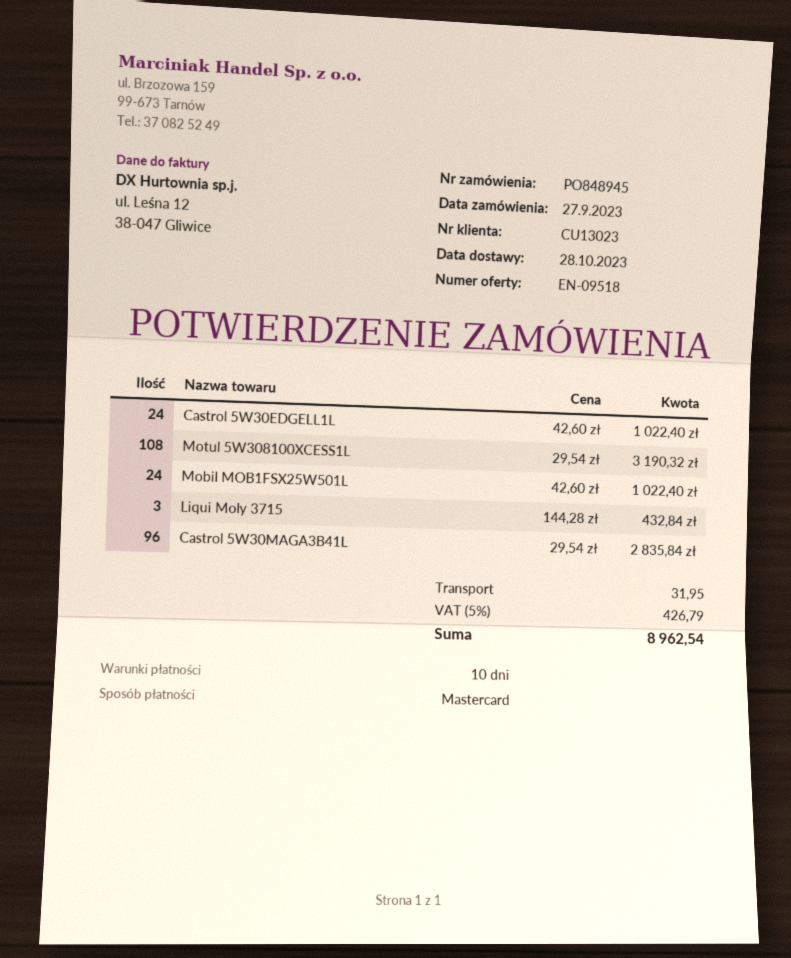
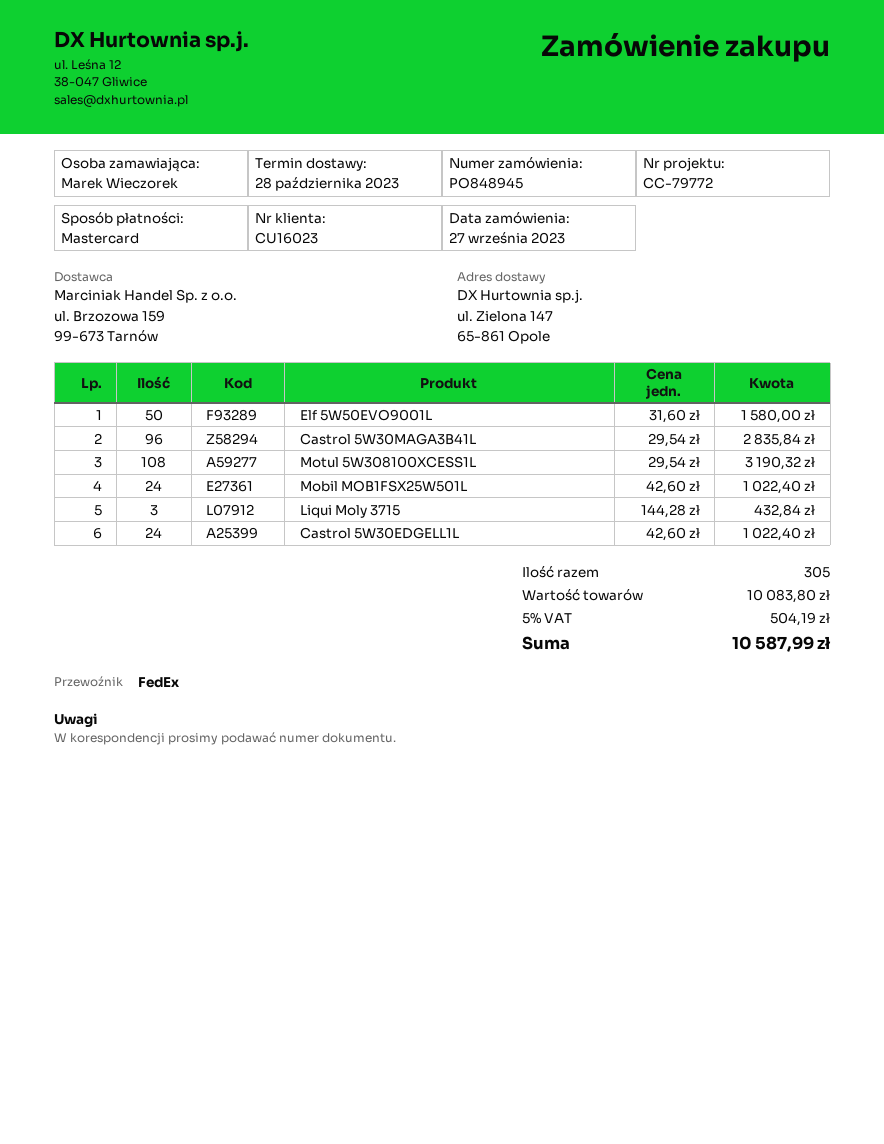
customer number: CU13023 -> CU16023
Elf 5W50EVO9001L: none -> 50 x 31.60 = 1580.00
shipping: 31.95 -> none
tax: 5% = 426.79 -> 5% = 504.19
total: 8962.54 -> 10587.99

